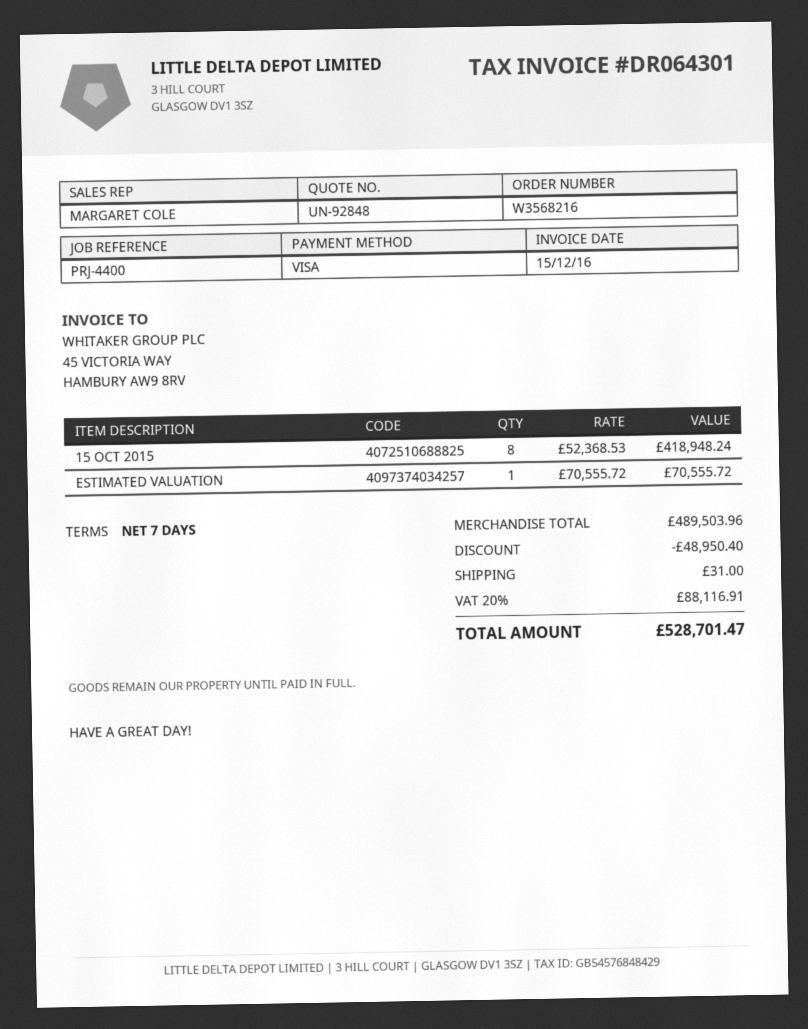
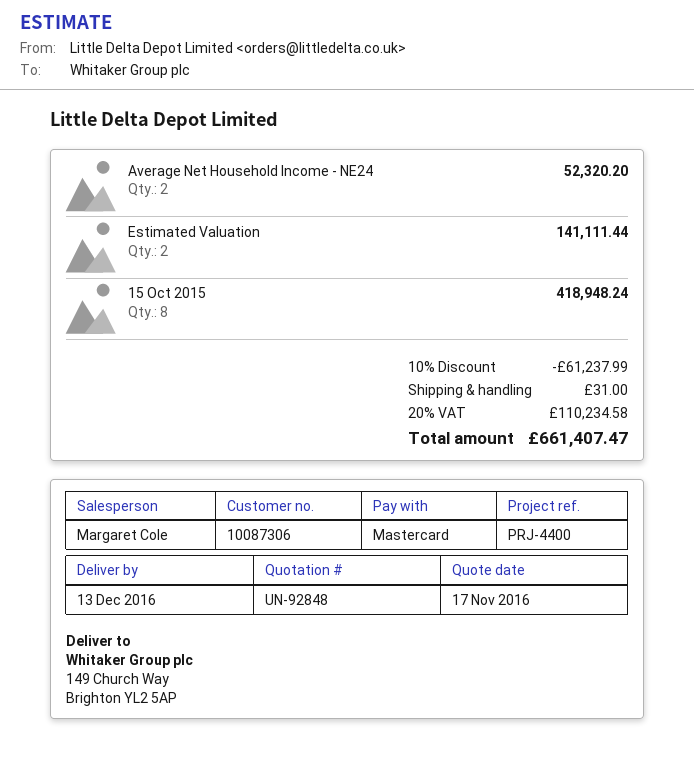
payment method: Visa -> Mastercard
ESTIMATED VALUATION: 1 for 70555.72 -> 2 for 141111.44
Average Net Household Income - NE24: none -> 2 for 52320.20
discount: 48950.40 -> 61237.99
tax: 20% = 88116.91 -> 20% = 110234.58
total: 528701.47 -> 661407.47

